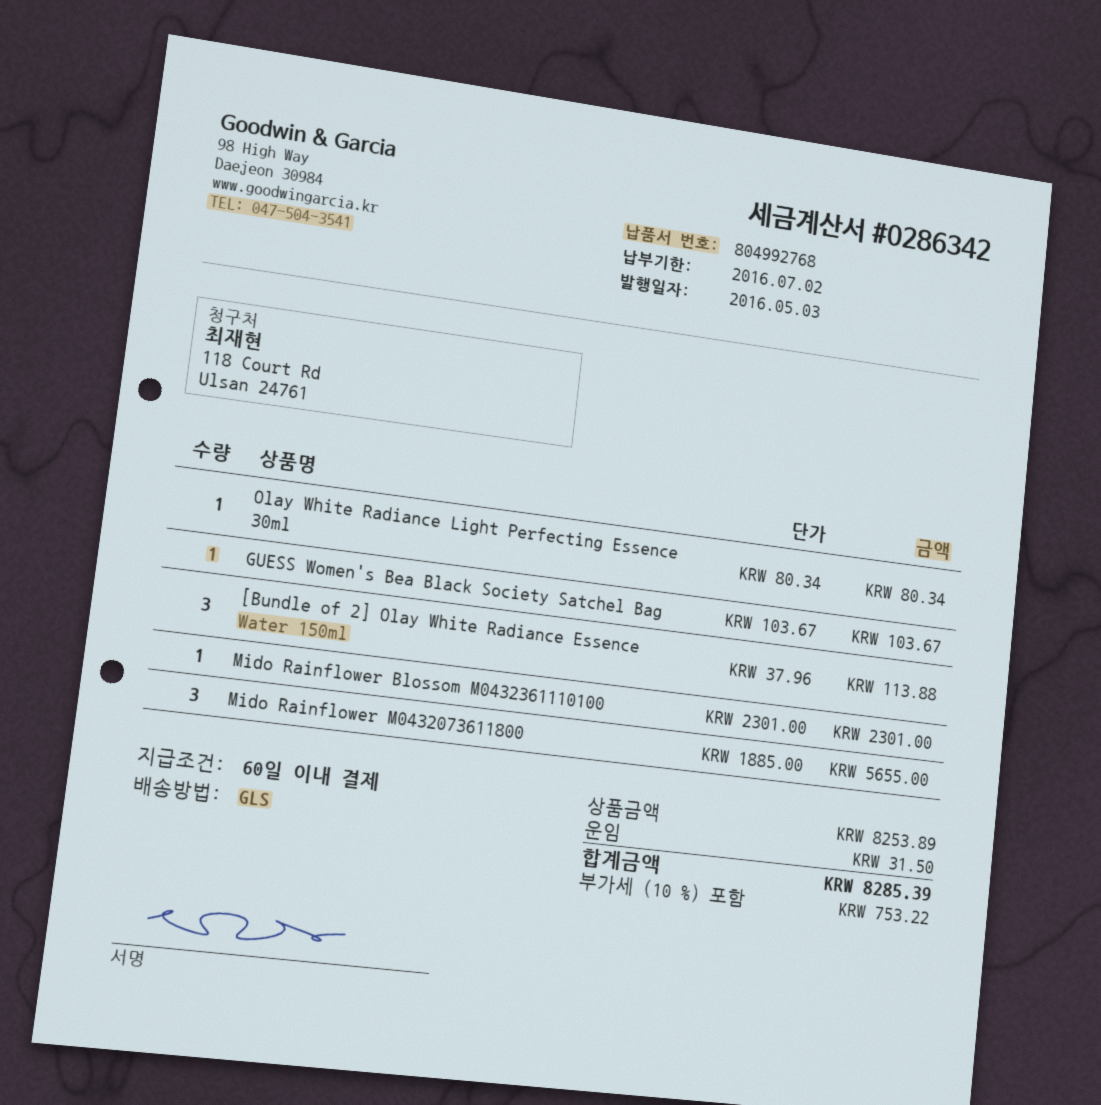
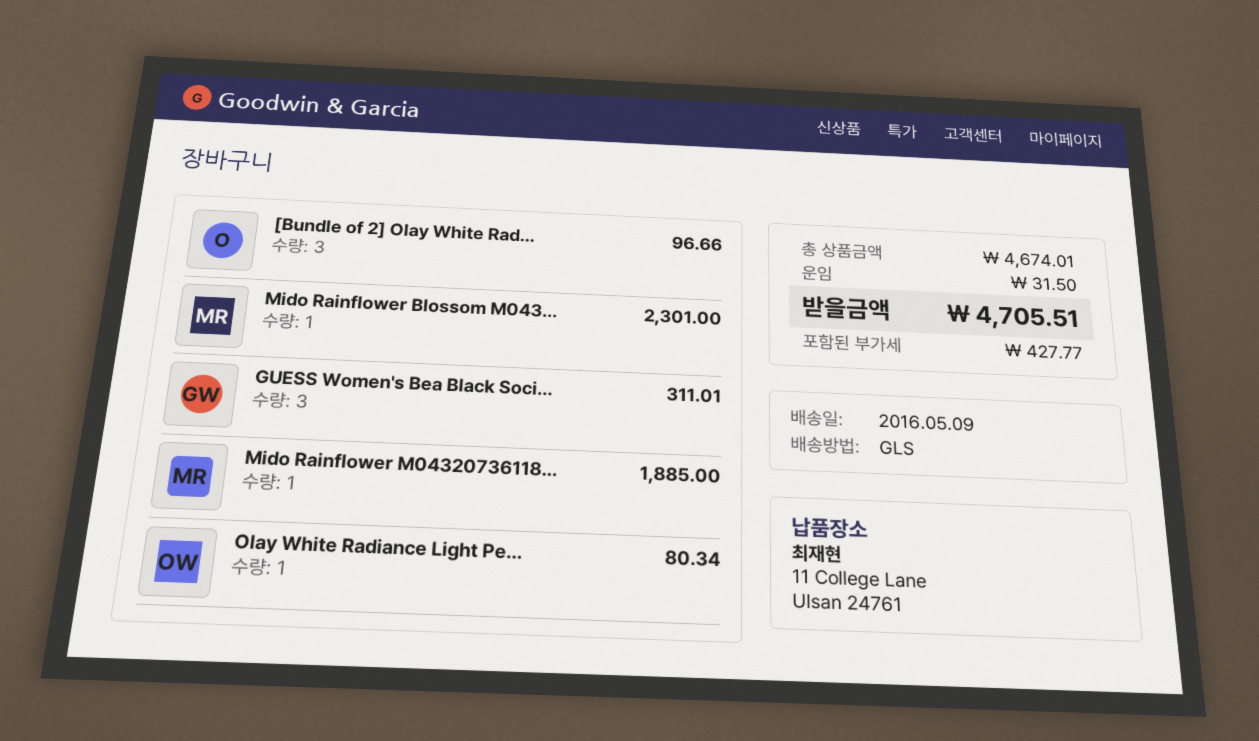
GUESS Women's Bea Black Society Satchel Bag: 1 for 103.67 -> 3 for 311.01
[Bundle of 2] Olay White Radiance Essence Water 150ml: 3 for 113.88 -> 3 for 96.66
Mido Rainflower M0432073611800: 3 for 5655.00 -> 1 for 1885.00
subtotal: 8253.89 -> 4674.01
tax: 753.22 -> 427.77
total: 8285.39 -> 4705.51

